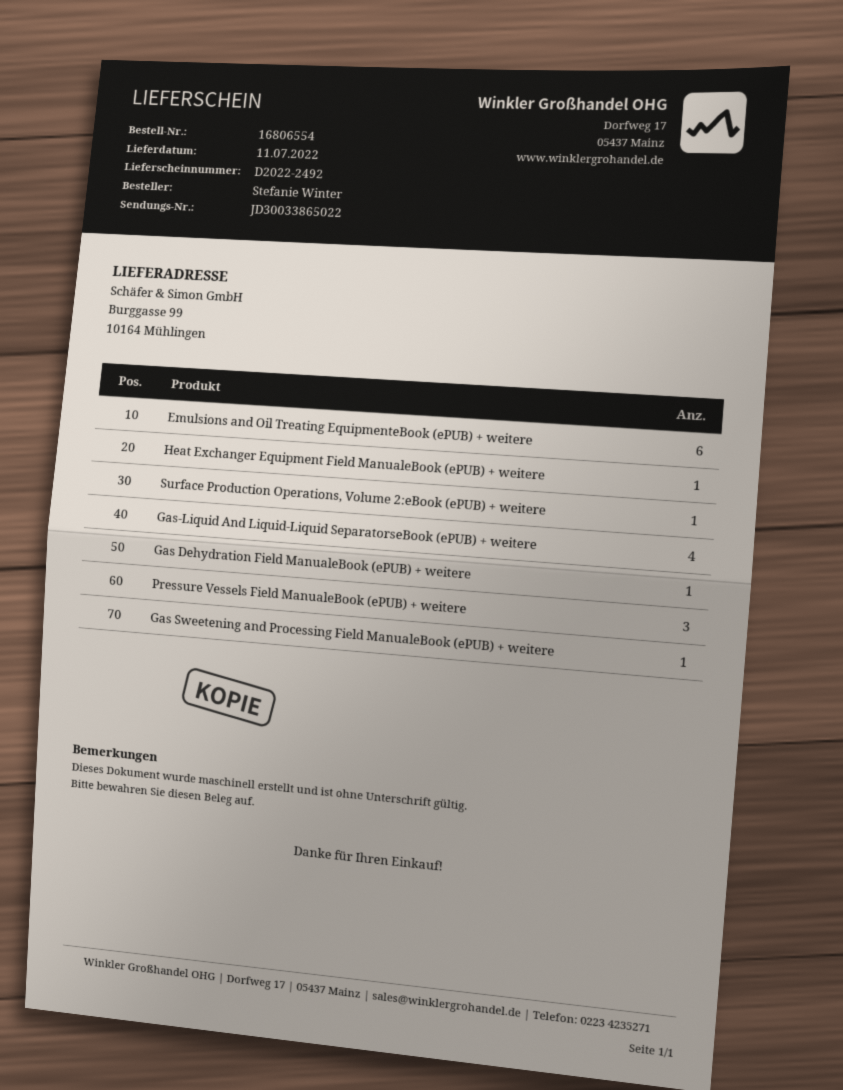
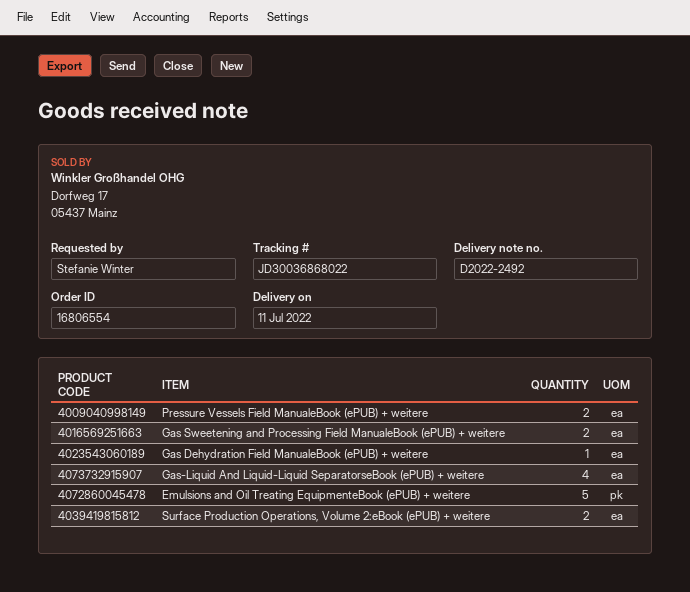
tracking number: JD30033865022 -> JD30036868022
Emulsions and Oil Treating EquipmenteBook (ePUB) + weitere: 6 -> 5
Heat Exchanger Equipment Field ManualeBook (ePUB) + weitere: 1 -> none
Surface Production Operations, Volume 2:eBook (ePUB) + weitere: 1 -> 2
Pressure Vessels Field ManualeBook (ePUB) + weitere: 3 -> 2
Gas Sweetening and Processing Field ManualeBook (ePUB) + weitere: 1 -> 2

